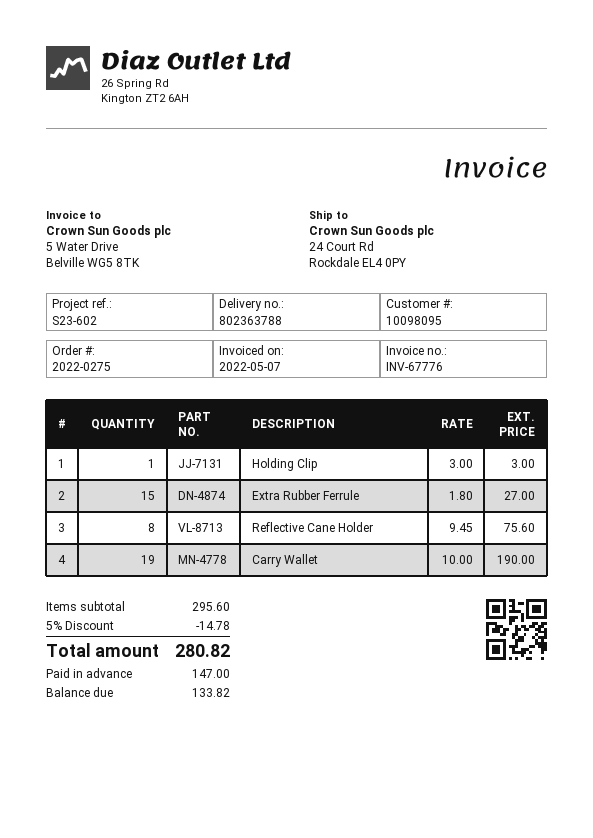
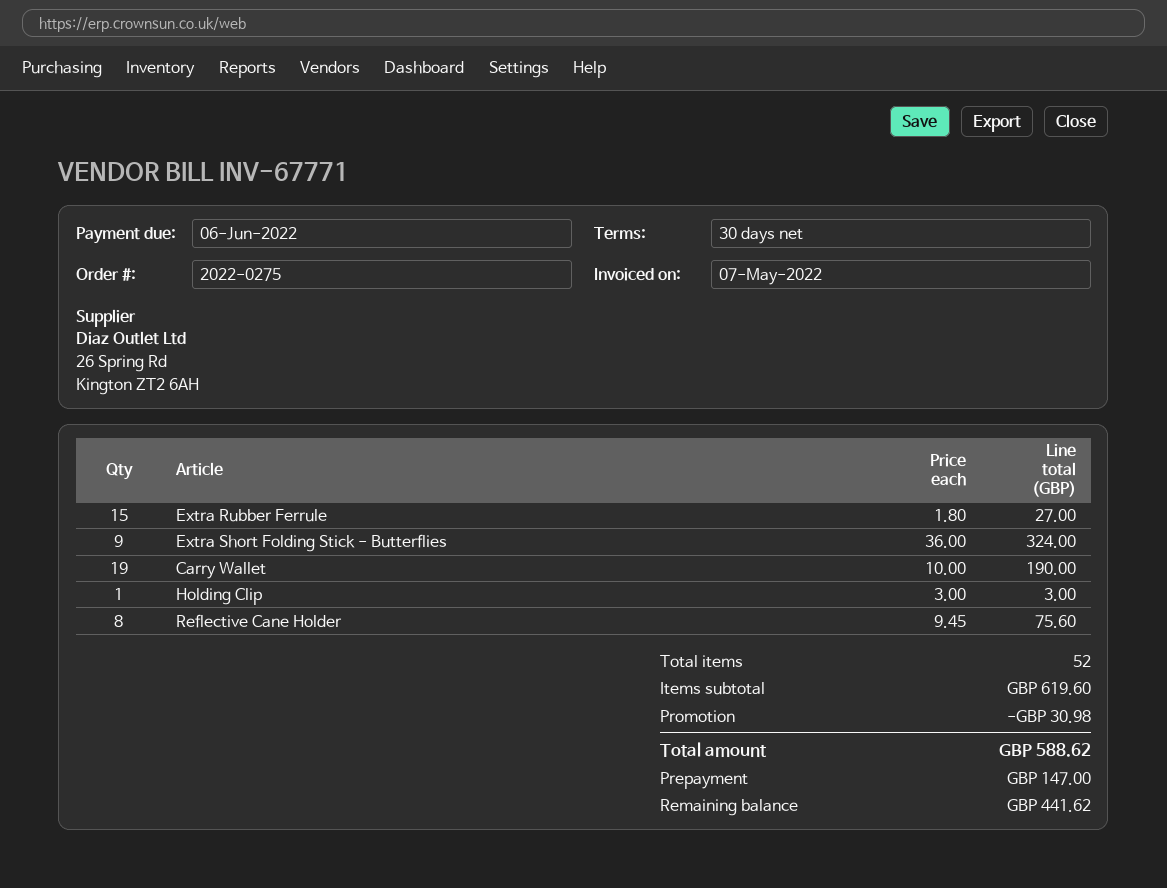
invoice number: INV-67776 -> INV-67771
Extra Short Folding Stick - Butterflies: none -> 9 x 36.00 = 324.00
subtotal: 295.60 -> 619.60
discount: 14.78 -> 30.98
total: 280.82 -> 588.62
balance: 133.82 -> 441.62

